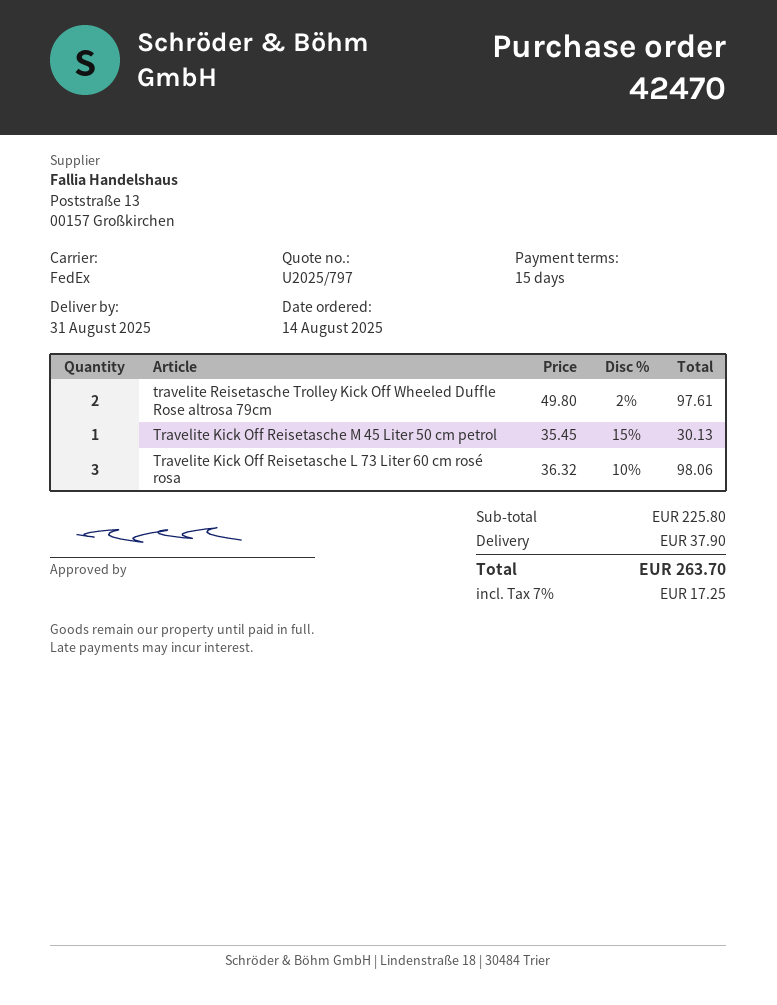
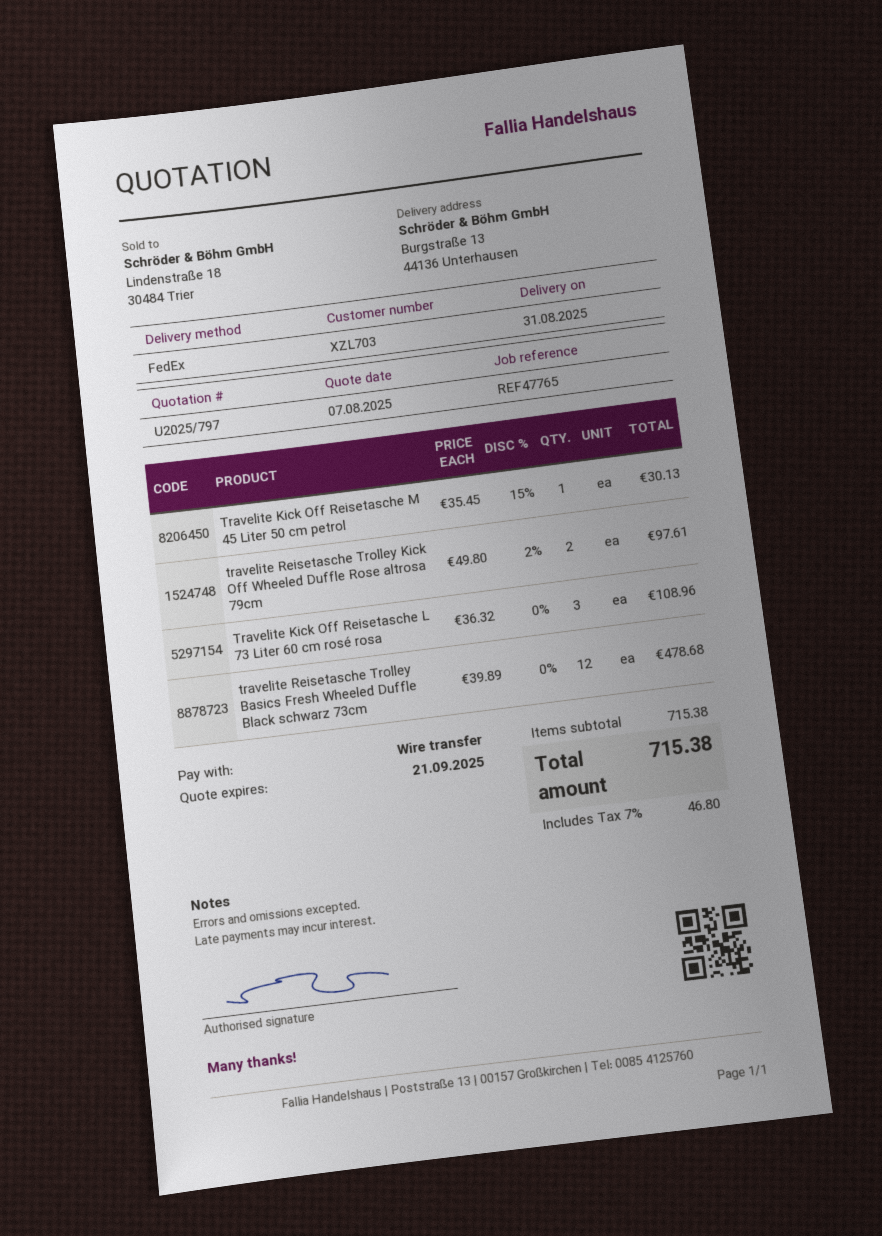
Travelite Kick Off Reisetasche L 73 Liter 60 cm rosé rosa: 3 x 36.32 - 10% = 98.06 -> 3 x 36.32 = 108.96
travelite Reisetasche Trolley Basics Fresh Wheeled Duffle Black schwarz 73cm: none -> 12 x 39.89 = 478.68
subtotal: 225.80 -> 715.38
shipping: 37.90 -> none
tax: 7% = 17.25 -> 7% = 46.80
total: 263.70 -> 715.38

